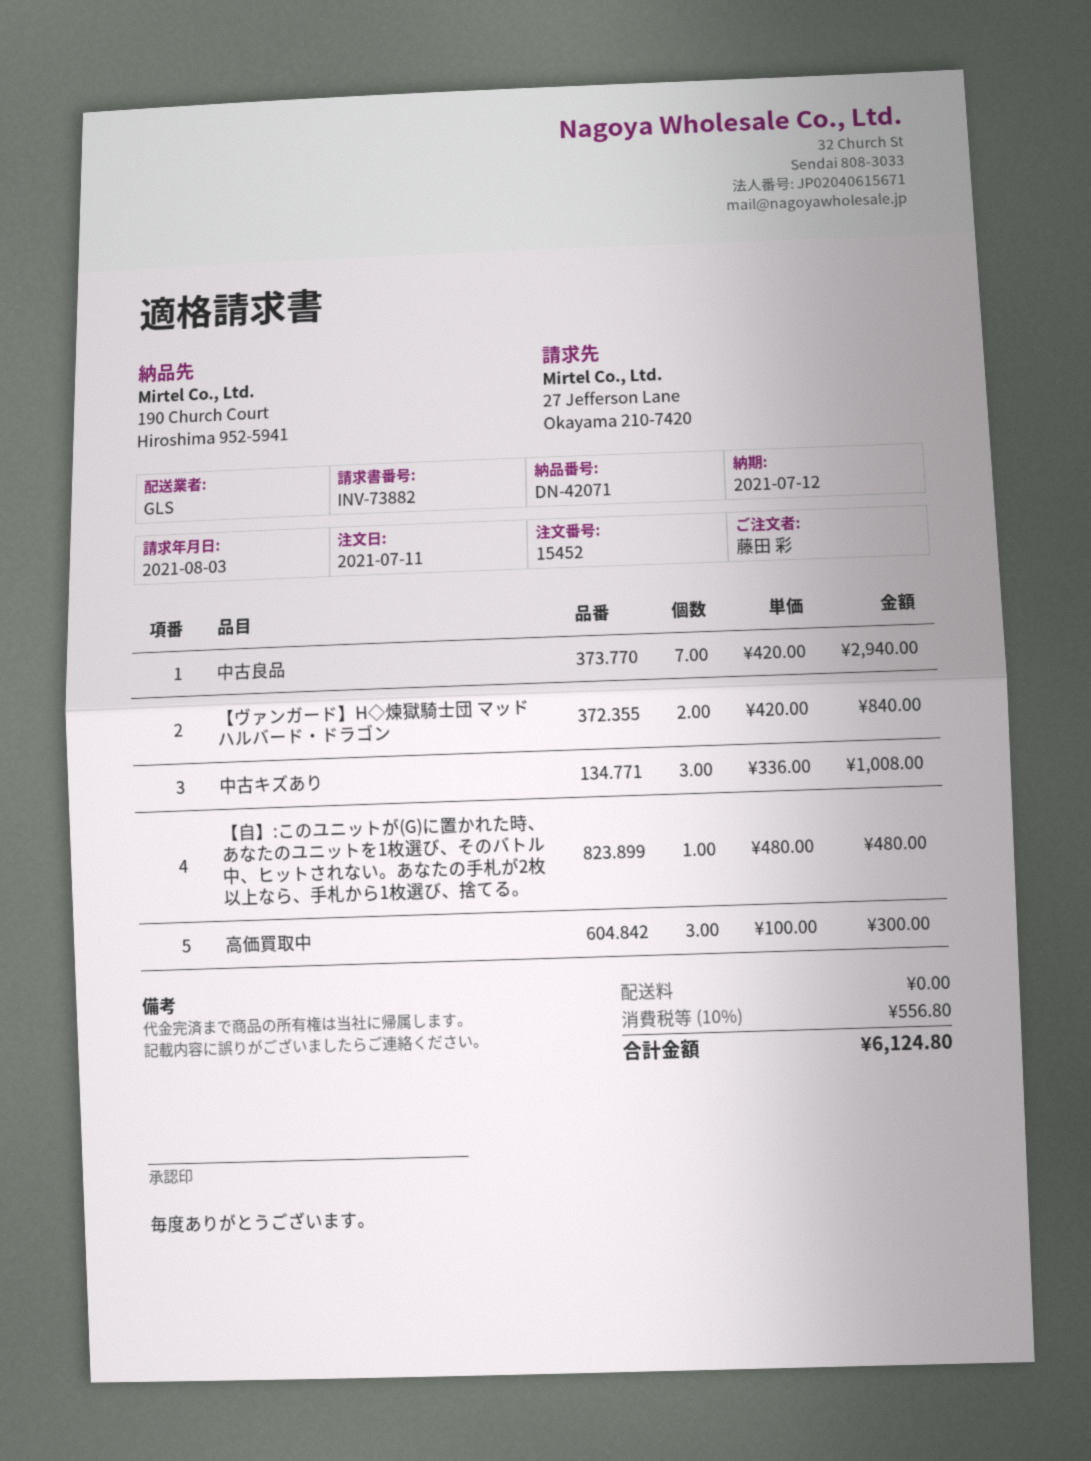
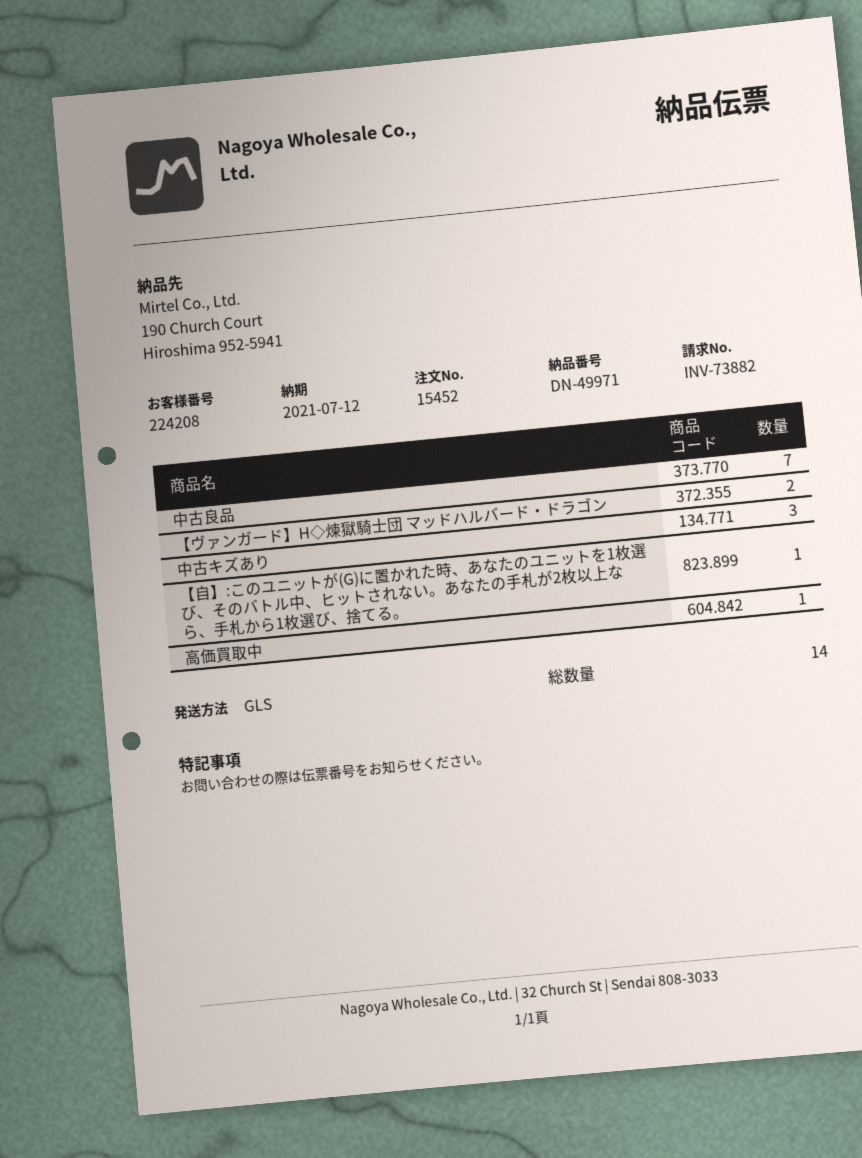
delivery note number: DN-42071 -> DN-49971
高価買取中: 3 -> 1

